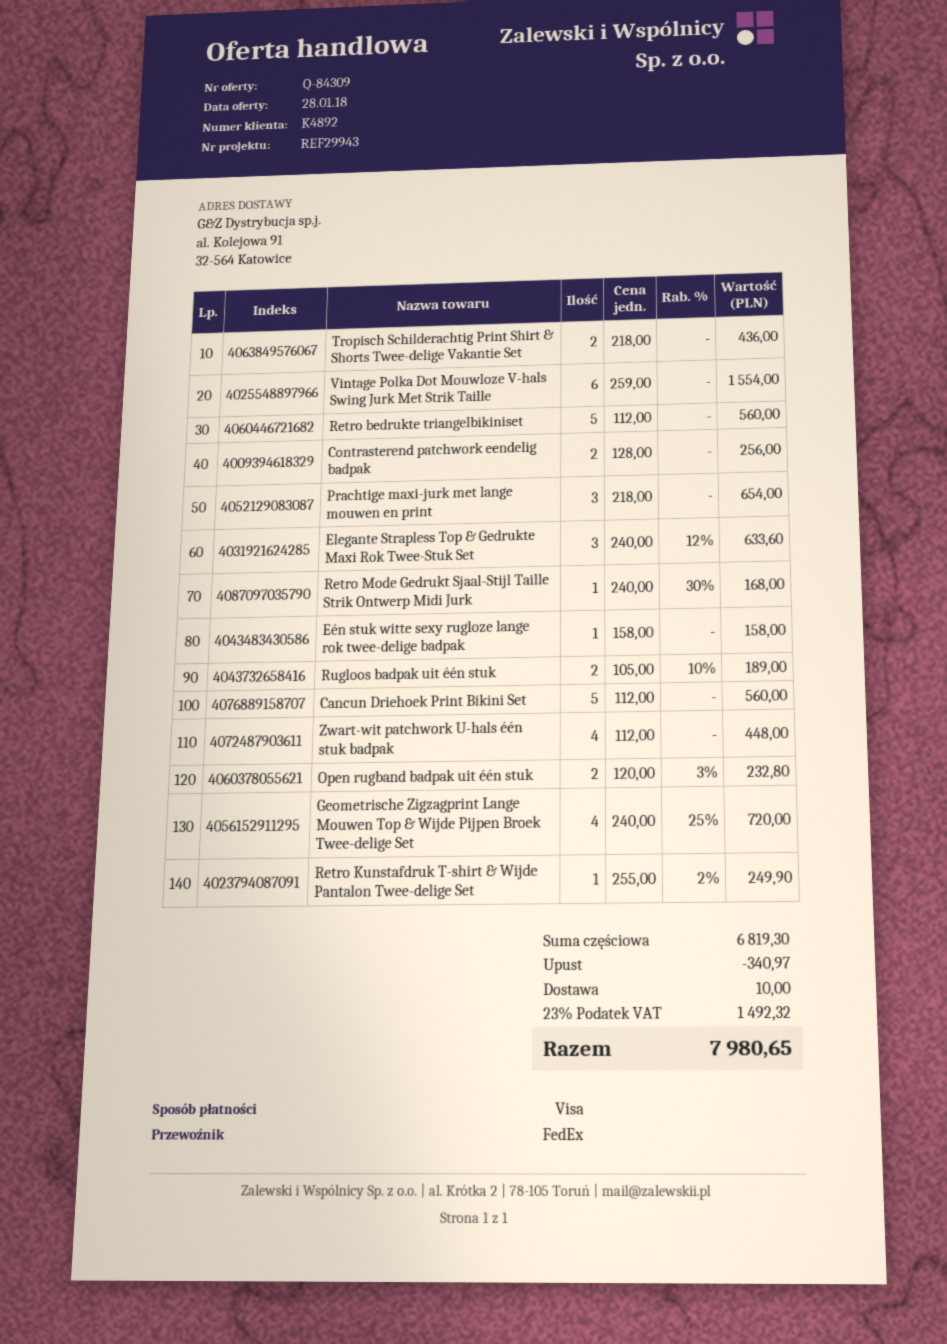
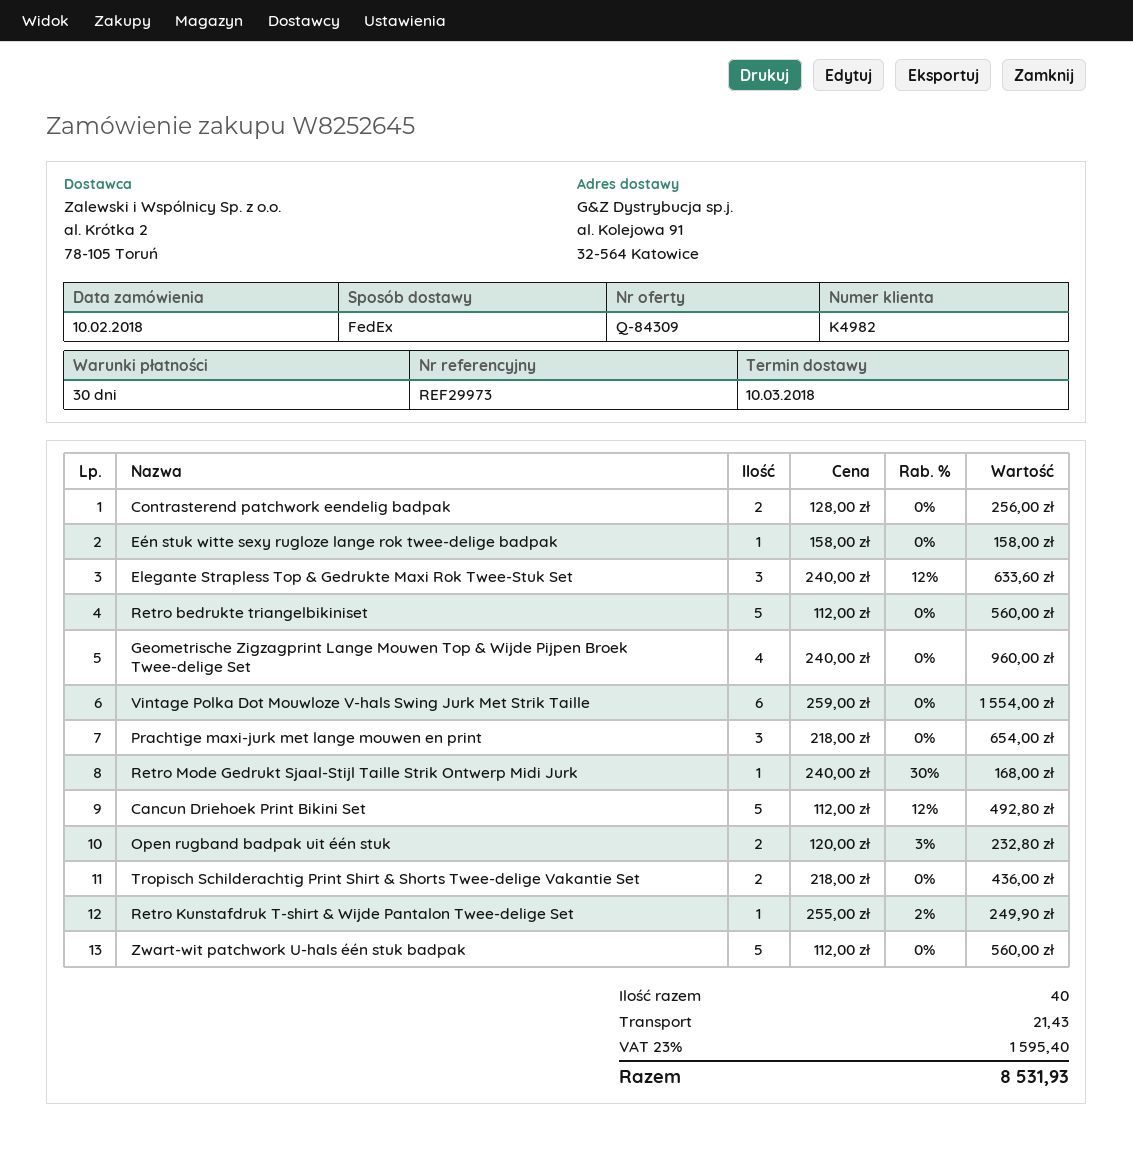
customer number: K4892 -> K4982
reference: REF29943 -> REF29973
Rugloos badpak uit één stuk: 2 x 105.00 - 10% = 189.00 -> none
Cancun Driehoek Print Bikini Set: 5 x 112.00 = 560.00 -> 5 x 112.00 - 12% = 492.80
Zwart-wit patchwork U-hals één stuk badpak: 4 x 112.00 = 448.00 -> 5 x 112.00 = 560.00
Geometrische Zigzagprint Lange Mouwen Top & Wijde Pijpen Broek Twee-delige Set: 4 x 240.00 - 25% = 720.00 -> 4 x 240.00 = 960.00
discount: 340.97 -> none
shipping: 10.00 -> 21.43
tax: 23% = 1492.32 -> 23% = 1595.40
total: 7980.65 -> 8531.93

